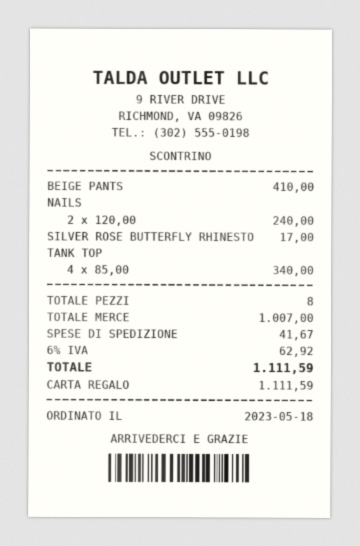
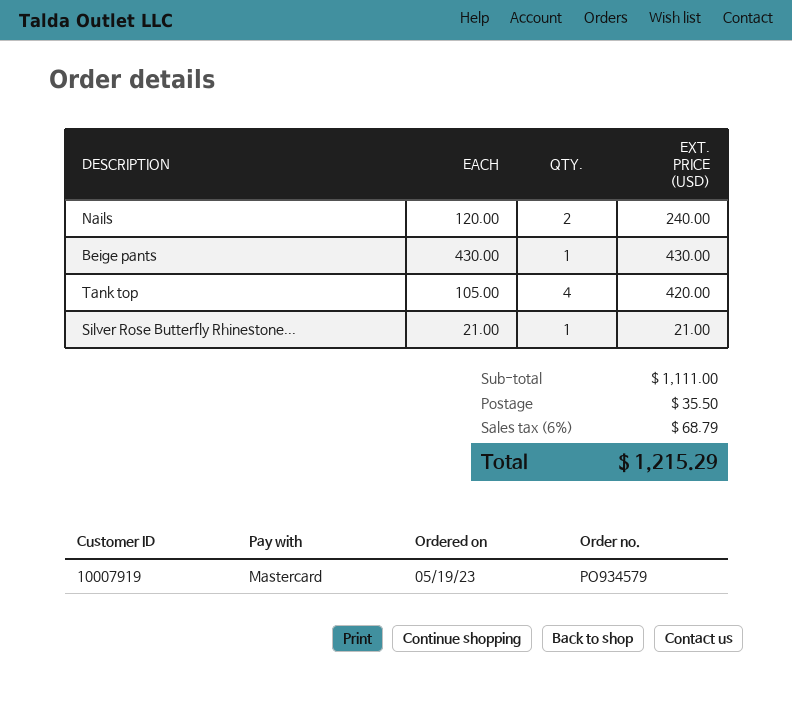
order date: 2023-05-18 -> 2023-05-19
payment method: gift card -> Mastercard
BEIGE PANTS: 1 x 410.00 = 410.00 -> 1 x 430.00 = 430.00
SILVER ROSE BUTTERFLY RHINESTO: 1 x 17.00 = 17.00 -> 1 x 21.00 = 21.00
TANK TOP: 4 x 85.00 = 340.00 -> 4 x 105.00 = 420.00
subtotal: 1007.00 -> 1111.00
shipping: 41.67 -> 35.50
tax: 6% = 62.92 -> 6% = 68.79
total: 1111.59 -> 1215.29

